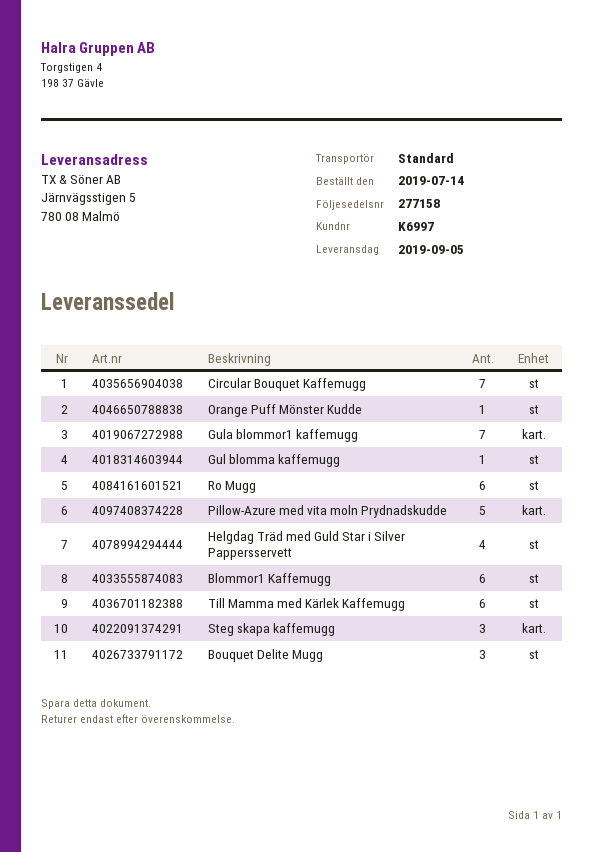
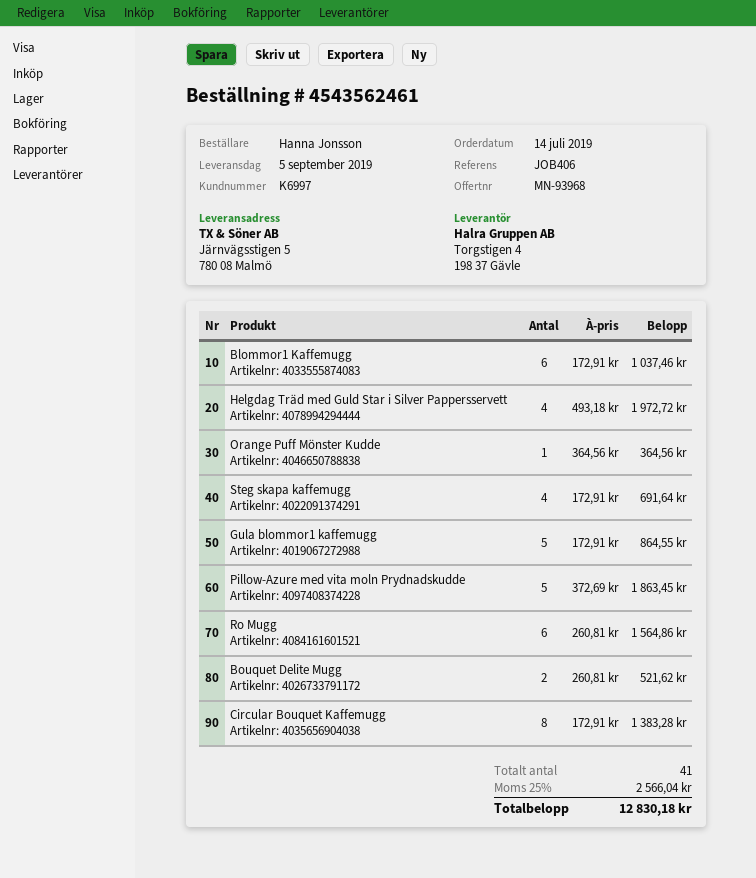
Circular Bouquet Kaffemugg: 7 -> 8
Gula blommor1 kaffemugg: 7 -> 5
Gul blomma kaffemugg: 1 -> none
Till Mamma med Kärlek Kaffemugg: 6 -> none
Steg skapa kaffemugg: 3 -> 4
Bouquet Delite Mugg: 3 -> 2

